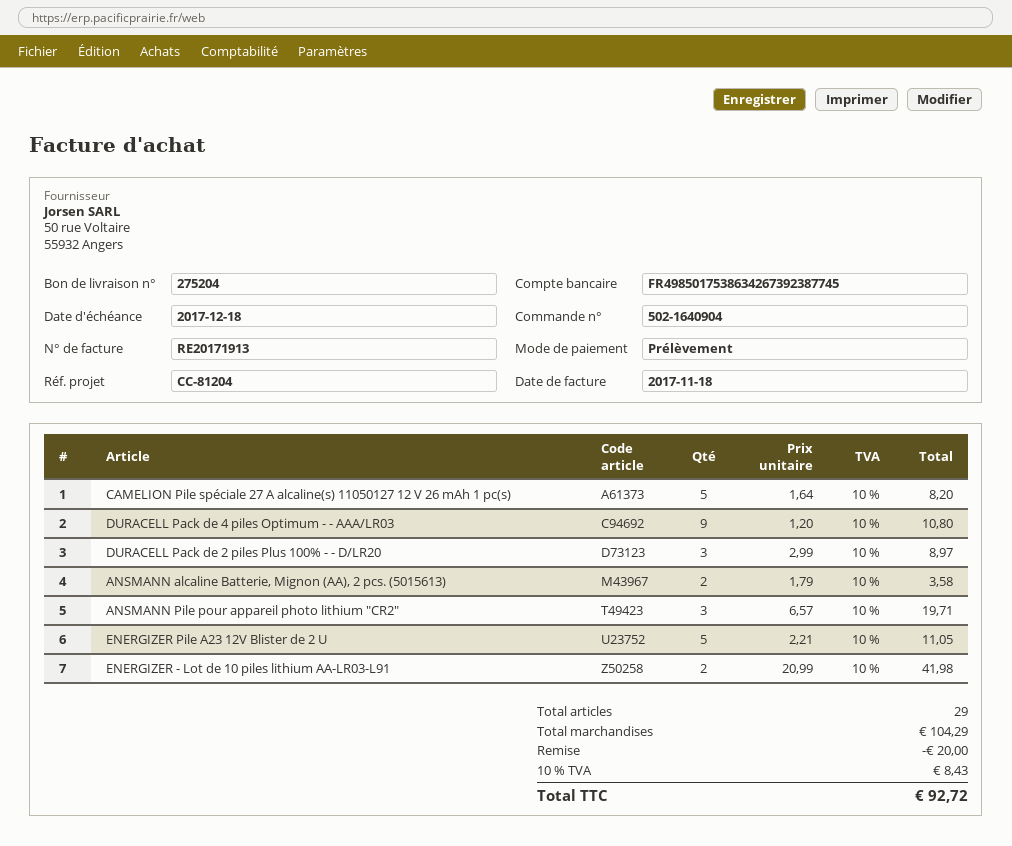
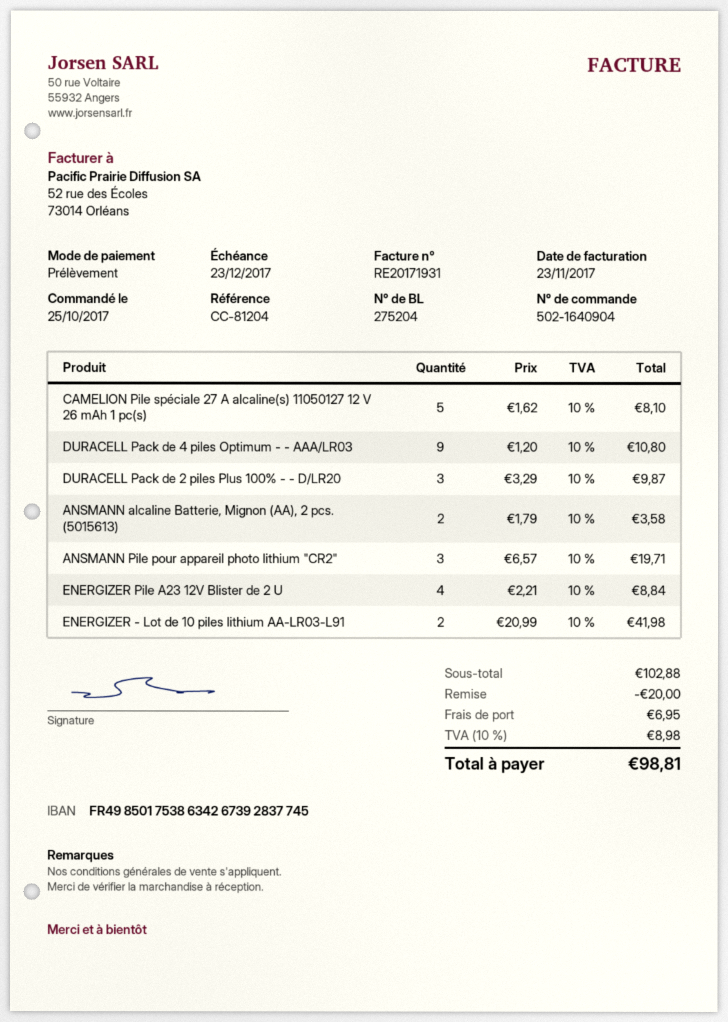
invoice number: RE20171913 -> RE20171931
invoice date: 2017-11-18 -> 2017-11-23
due date: 2017-12-18 -> 2017-12-23
bank account: FR4985017538634267392387745 -> FR4985017538634267392837745
CAMELION Pile spéciale 27 A alcaline(s) 11050127 12 V 26 mAh 1 pc(s): 5 x 1.64 = 8.20 -> 5 x 1.62 = 8.10
DURACELL Pack de 2 piles Plus 100% - - D/LR20: 3 x 2.99 = 8.97 -> 3 x 3.29 = 9.87
ENERGIZER Pile A23 12V Blister de 2 U: 5 x 2.21 = 11.05 -> 4 x 2.21 = 8.84
subtotal: 104.29 -> 102.88
shipping: none -> 6.95
tax: 10% = 8.43 -> 10% = 8.98
total: 92.72 -> 98.81

